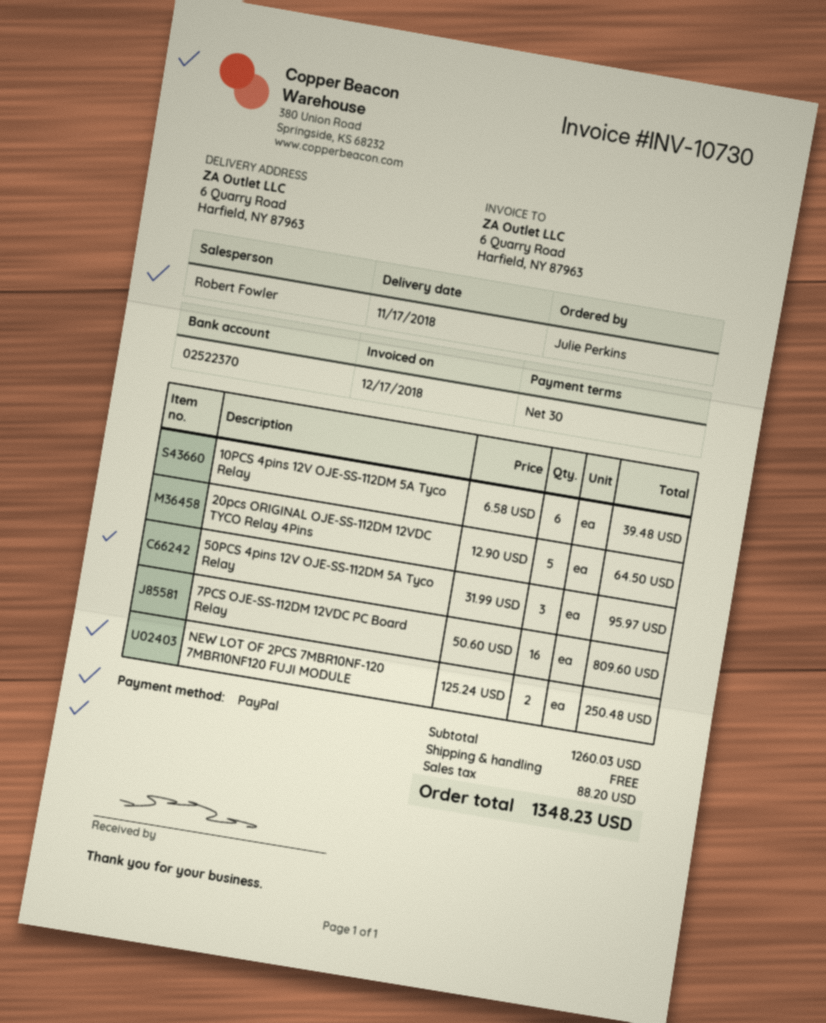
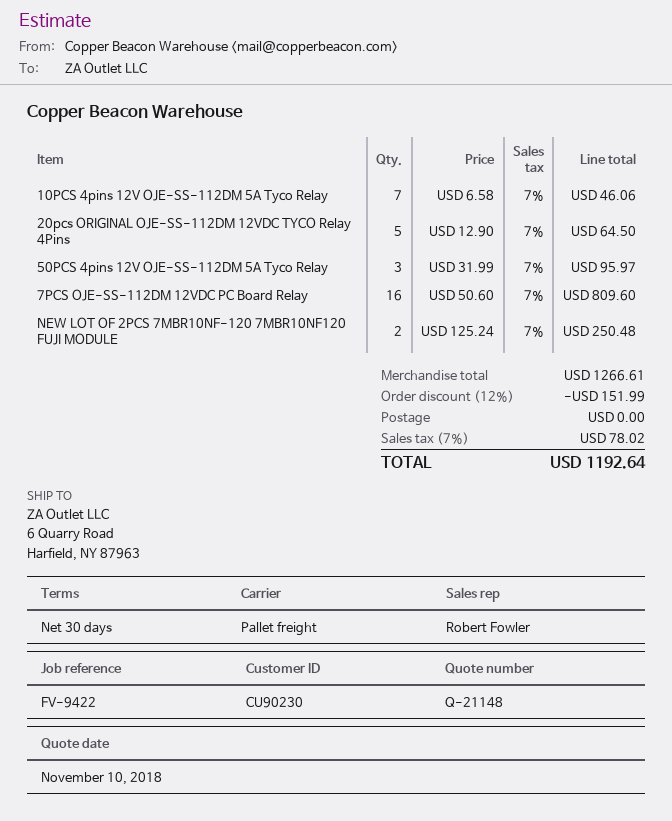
10PCS 4pins 12V OJE-SS-112DM 5A Tyco Relay: 6 x 6.58 = 39.48 -> 7 x 6.58 = 46.06
subtotal: 1260.03 -> 1266.61
discount: none -> 12% = 151.99
tax: 88.20 -> 78.02
total: 1348.23 -> 1192.64

